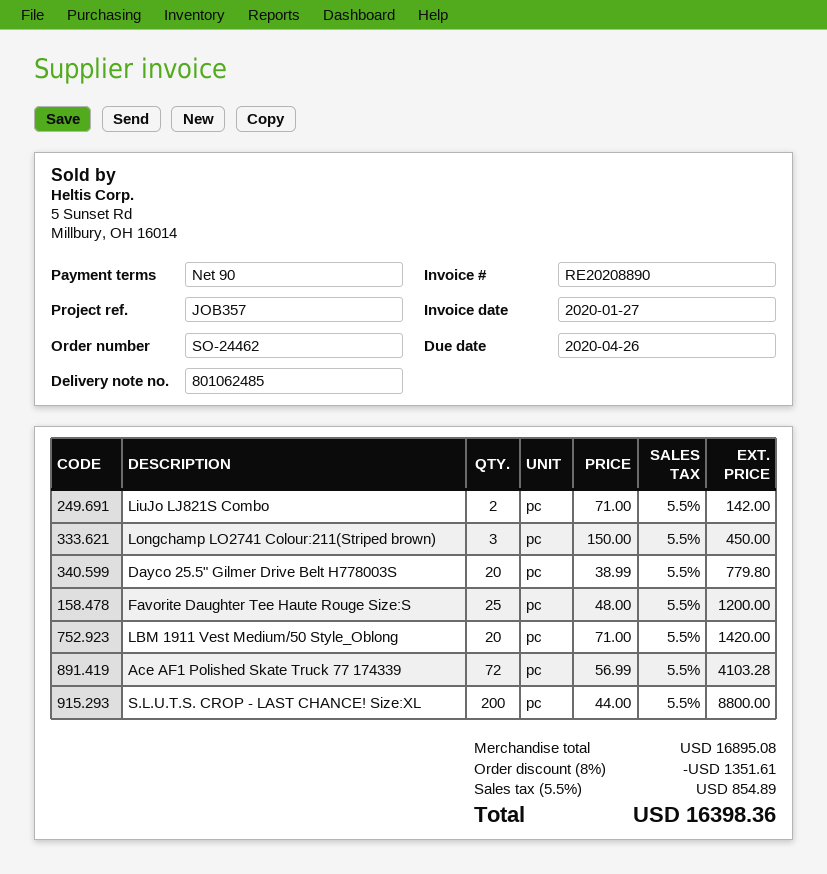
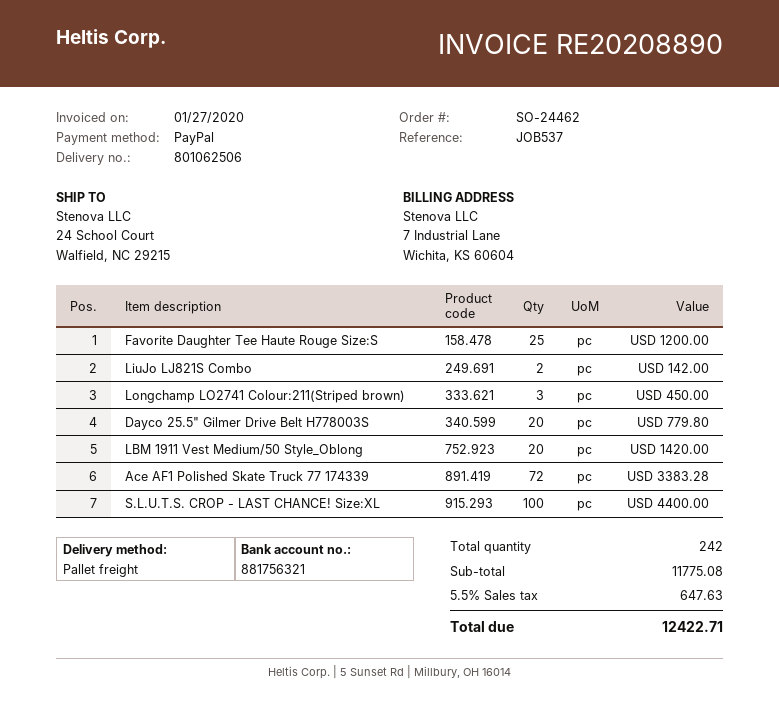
delivery note number: 801062485 -> 801062506
reference: JOB357 -> JOB537
Ace AF1 Polished Skate Truck 77 174339: 72 for 4103.28 -> 72 for 3383.28
S.L.U.T.S. CROP - LAST CHANCE! Size:XL: 200 for 8800.00 -> 100 for 4400.00
subtotal: 16895.08 -> 11775.08
discount: 8% = 1351.61 -> none
tax: 5.5% = 854.89 -> 5.5% = 647.63
total: 16398.36 -> 12422.71

